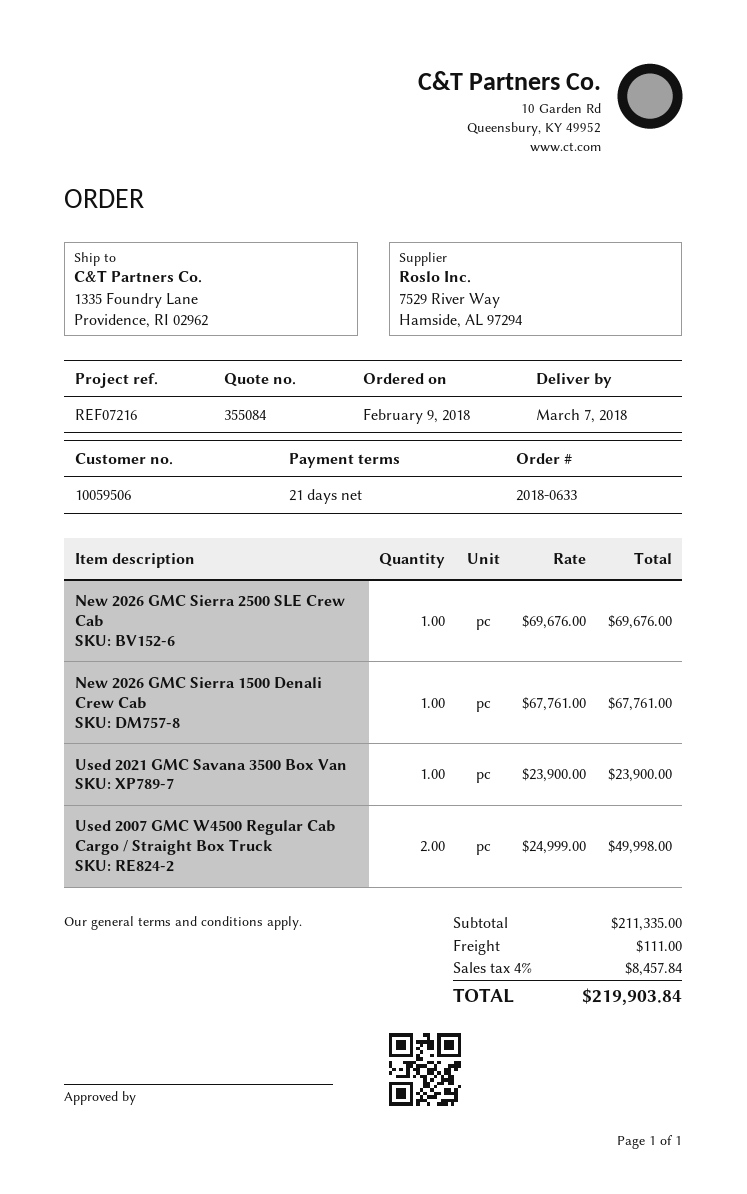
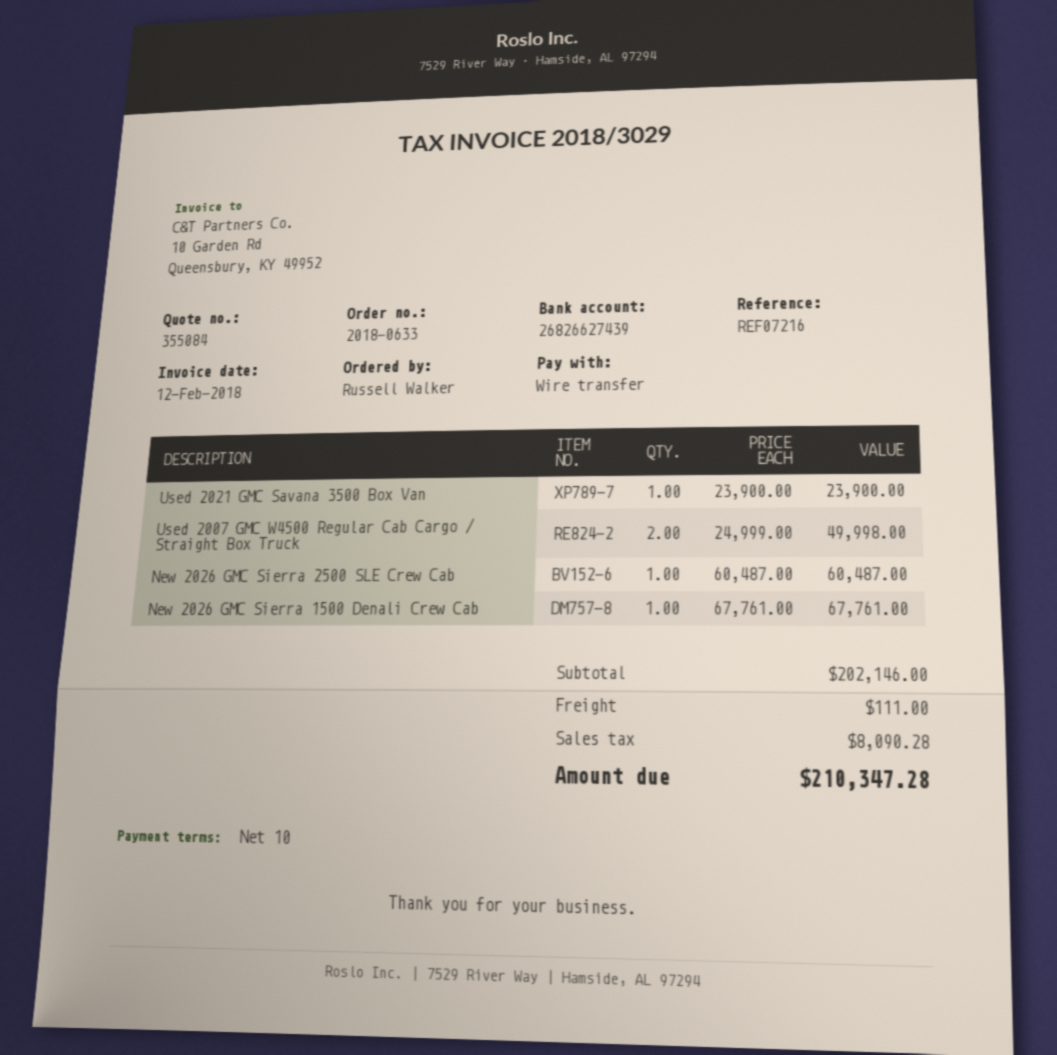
payment terms: 21 days -> 10 days
New 2026 GMC Sierra 2500 SLE Crew Cab: 1 x 69676.00 = 69676.00 -> 1 x 60487.00 = 60487.00
subtotal: 211335.00 -> 202146.00
tax: 8457.84 -> 8090.28
total: 219903.84 -> 210347.28

